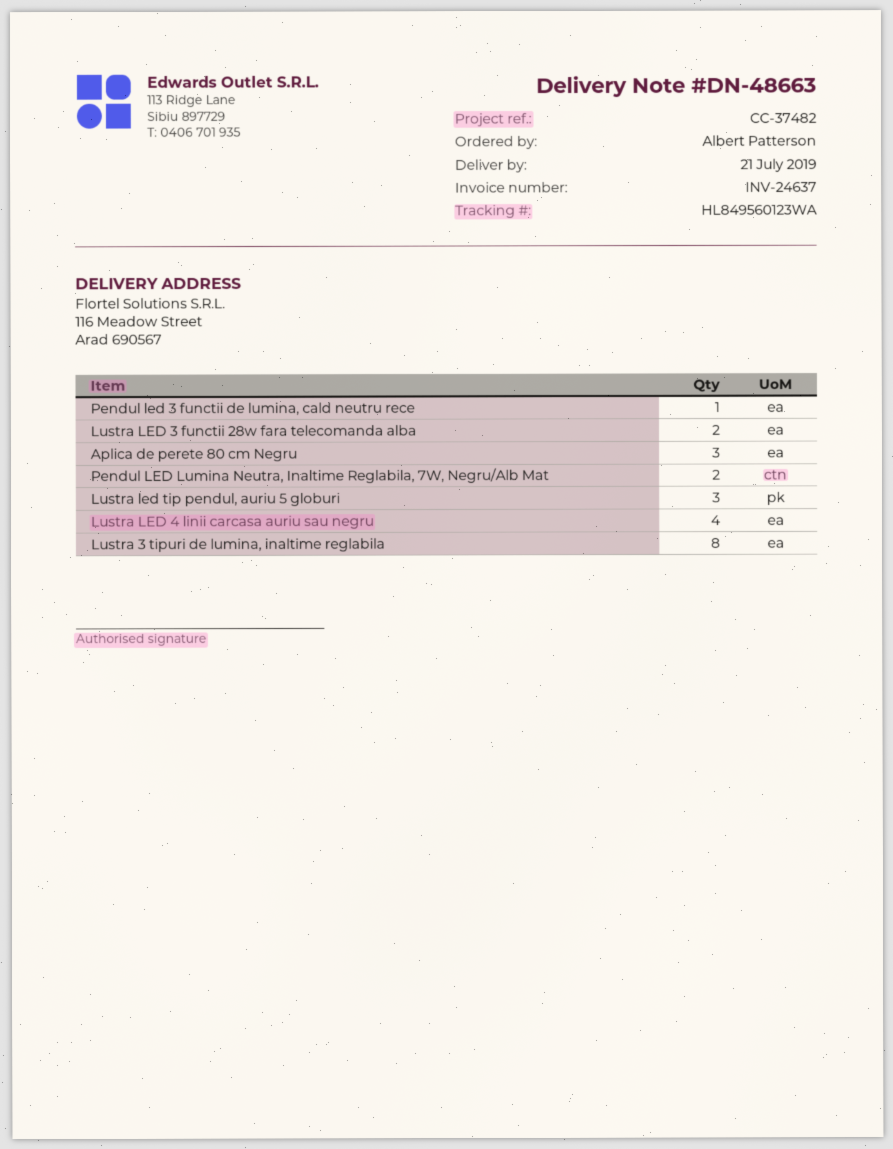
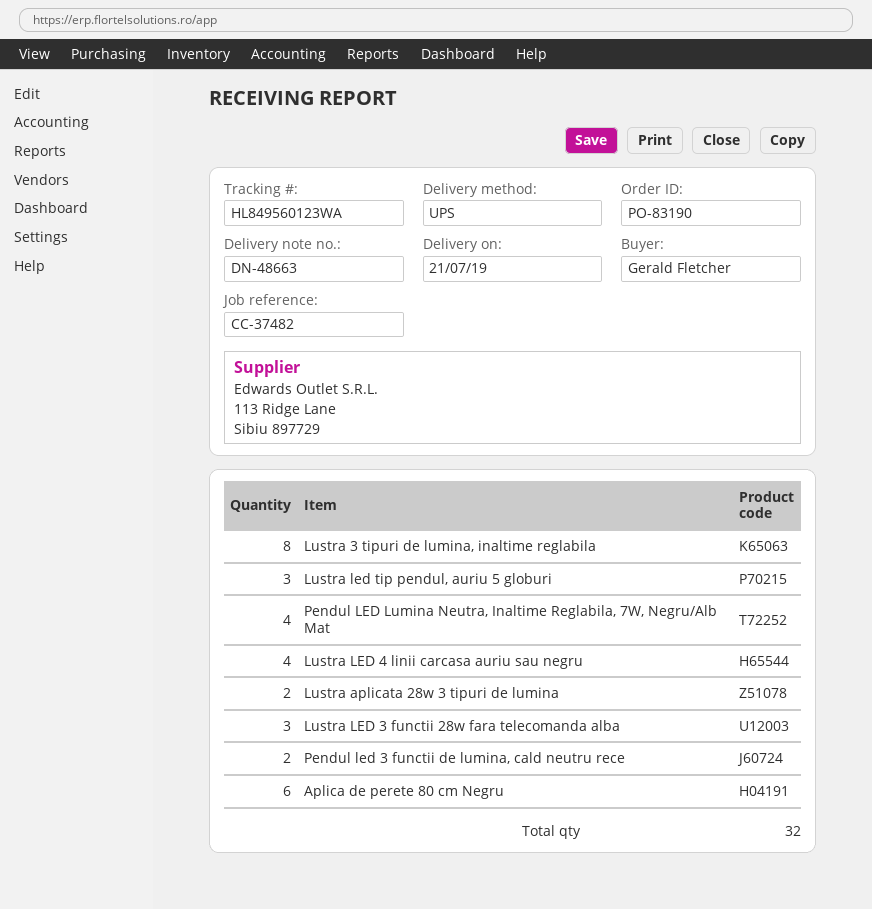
ordered by: Albert Patterson -> Gerald Fletcher
Pendul led 3 functii de lumina, cald neutru rece: 1 -> 2
Lustra LED 3 functii 28w fara telecomanda alba: 2 -> 3
Aplica de perete 80 cm Negru: 3 -> 6
Pendul LED Lumina Neutra, Inaltime Reglabila, 7W, Negru/Alb Mat: 2 -> 4
Lustra aplicata 28w 3 tipuri de lumina: none -> 2

